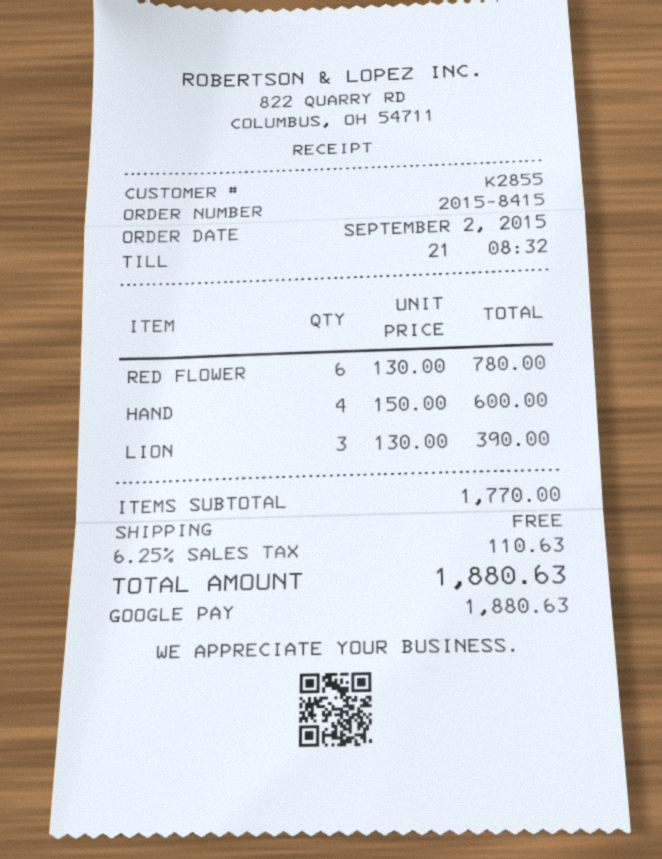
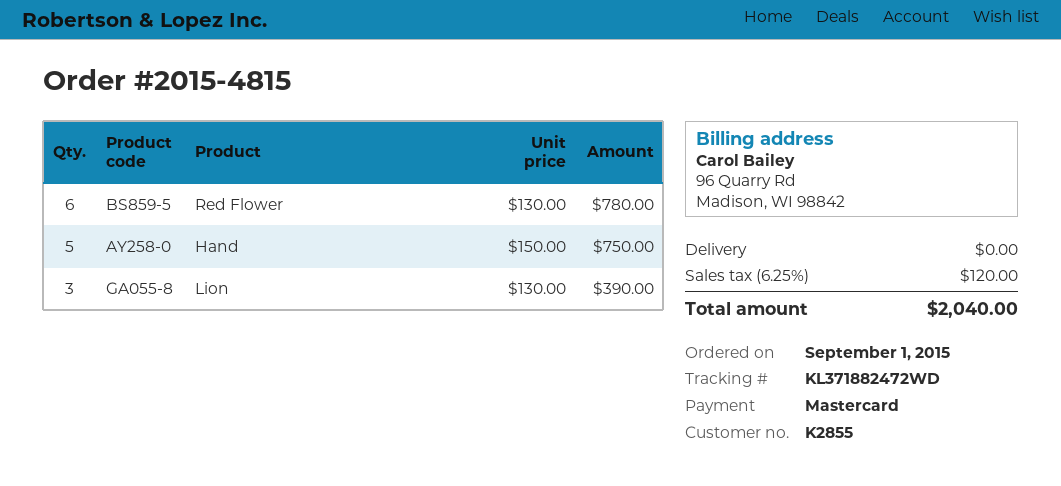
order number: 2015-8415 -> 2015-4815
order date: 2015-09-02 -> 2015-09-01
payment method: Google Pay -> Mastercard
HAND: 4 x 150.00 = 600.00 -> 5 x 150.00 = 750.00
tax: 6.25% = 110.63 -> 6.25% = 120.00
total: 1880.63 -> 2040.00

